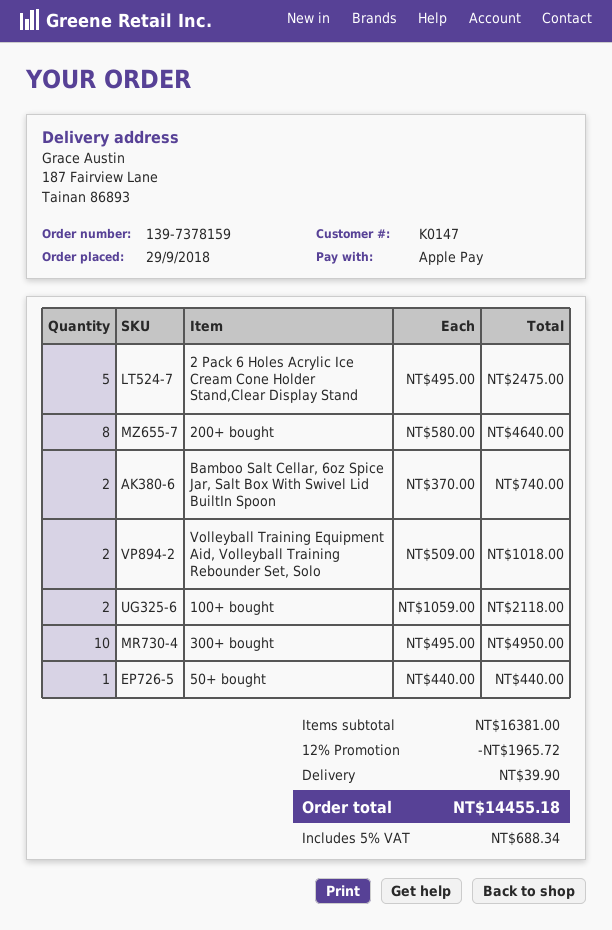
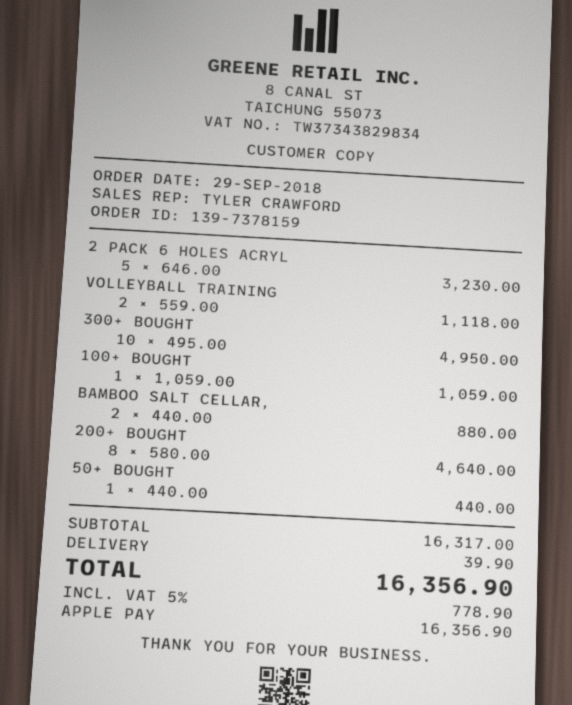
2 Pack 6 Holes Acrylic Ice Cream Cone Holder Stand,Clear Display Stand: 5 x 495.00 = 2475.00 -> 5 x 646.00 = 3230.00
Bamboo Salt Cellar, 6oz Spice Jar, Salt Box With Swivel Lid BuiltIn Spoon: 2 x 370.00 = 740.00 -> 2 x 440.00 = 880.00
Volleyball Training Equipment Aid, Volleyball Training Rebounder Set, Solo: 2 x 509.00 = 1018.00 -> 2 x 559.00 = 1118.00
100+ bought: 2 x 1059.00 = 2118.00 -> 1 x 1059.00 = 1059.00
subtotal: 16381.00 -> 16317.00
discount: 12% = 1965.72 -> none
tax: 5% = 688.34 -> 5% = 778.90
total: 14455.18 -> 16356.90

